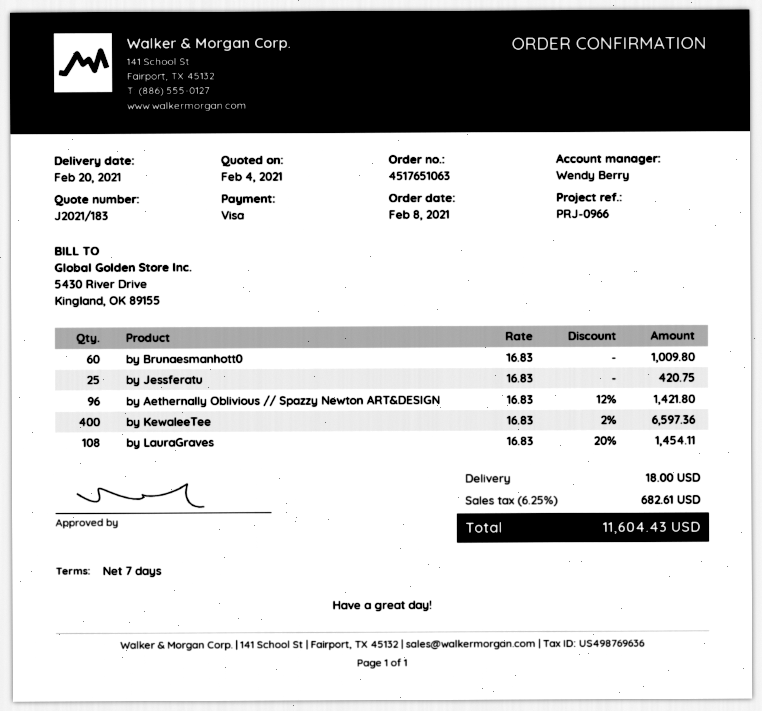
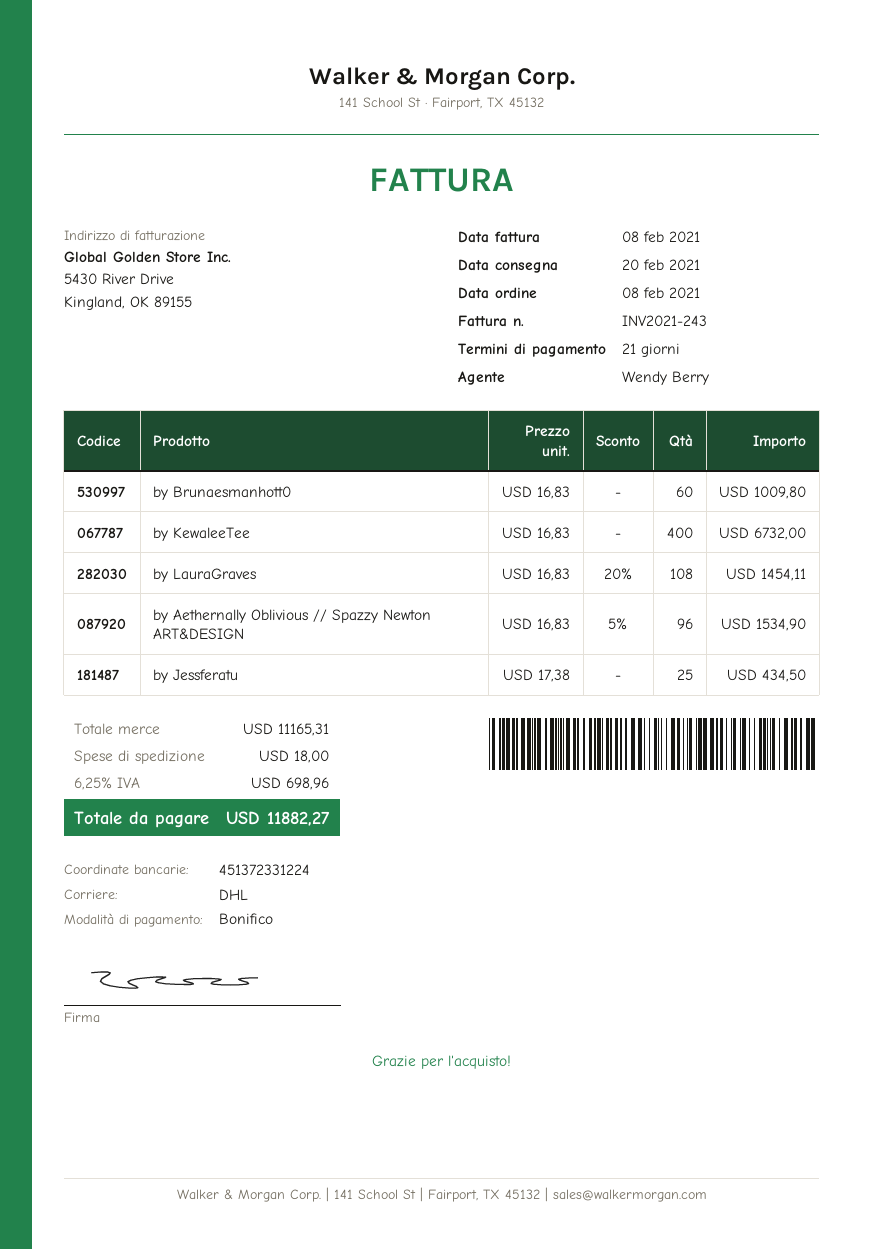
payment terms: 7 days -> 21 days
payment method: Visa -> bank transfer
by Jessferatu: 25 x 16.83 = 420.75 -> 25 x 17.38 = 434.50
by Aethernally Oblivious // Spazzy Newton ART&DESIGN: 96 x 16.83 - 12% = 1421.80 -> 96 x 16.83 - 5% = 1534.90
by KewaleeTee: 400 x 16.83 - 2% = 6597.36 -> 400 x 16.83 = 6732.00
tax: 6.25% = 682.61 -> 6.25% = 698.96
total: 11604.43 -> 11882.27

